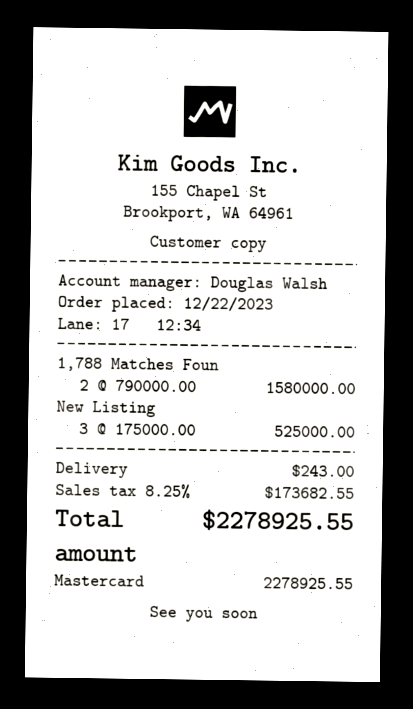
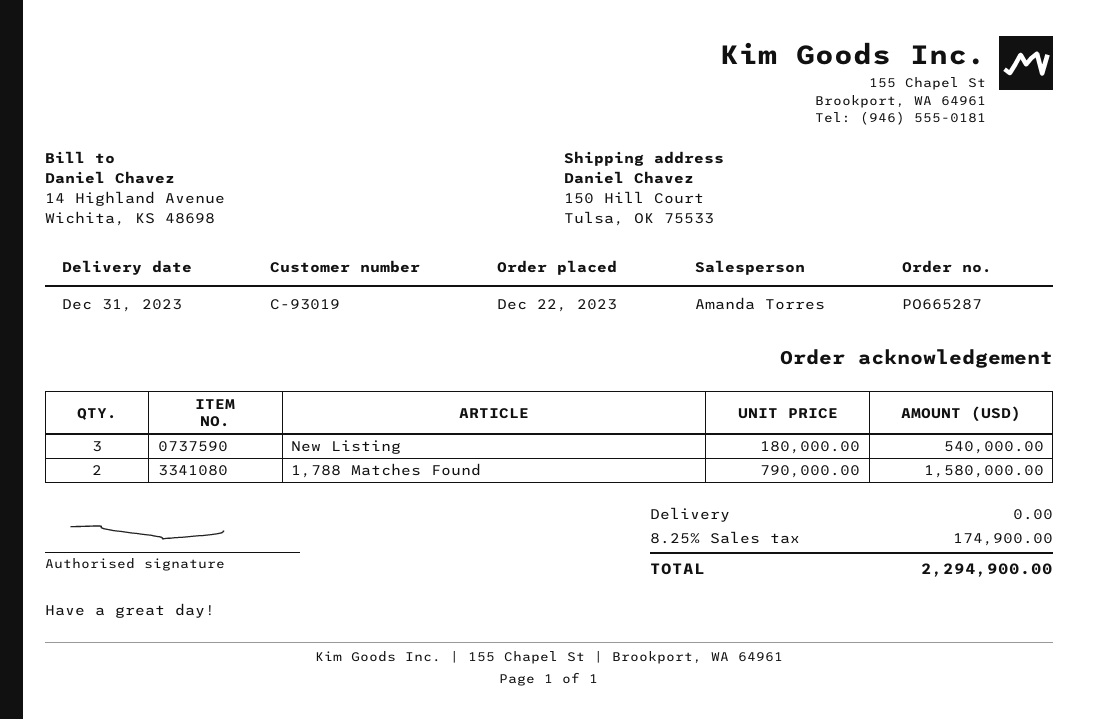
sales rep: Douglas Walsh -> Amanda Torres
New Listing: 3 x 175000.00 = 525000.00 -> 3 x 180000.00 = 540000.00
shipping: 243.00 -> 0.00
tax: 8.25% = 173682.55 -> 8.25% = 174900.00
total: 2278925.55 -> 2294900.00

